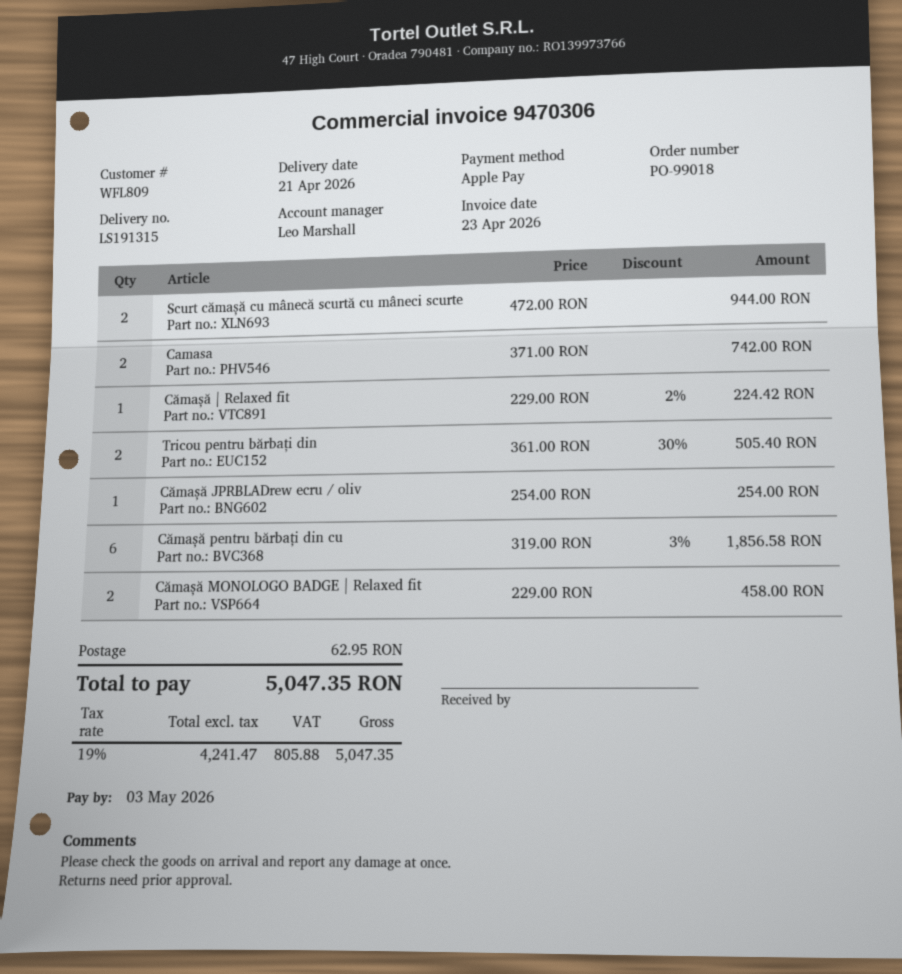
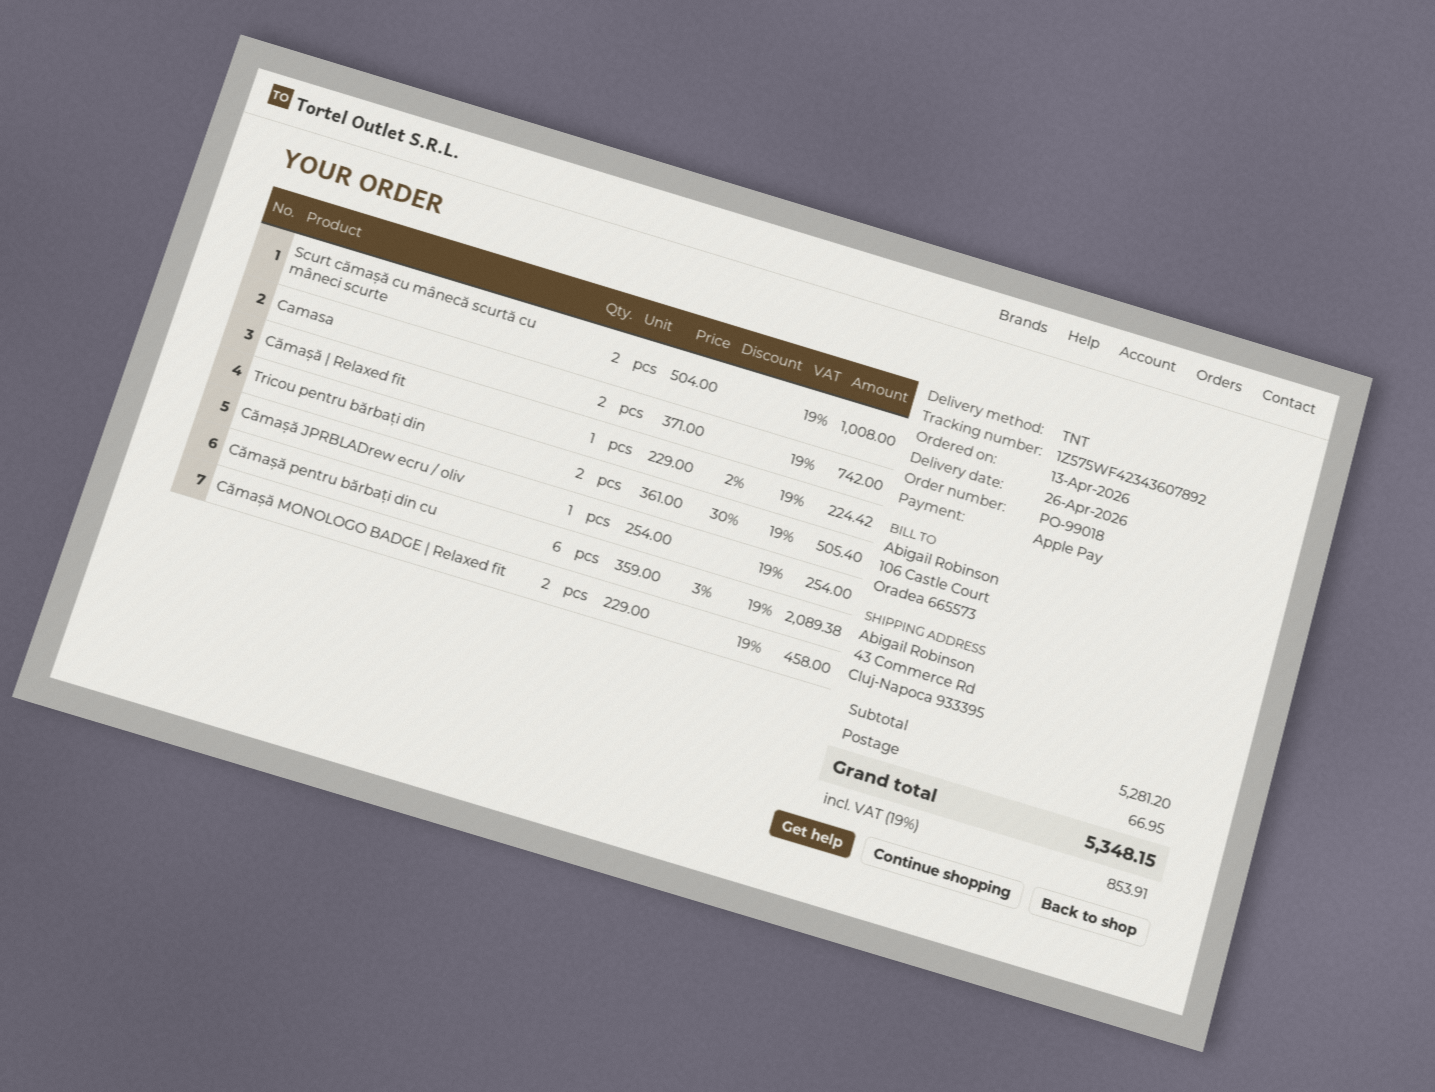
delivery date: 2026-04-21 -> 2026-04-26
Scurt cămașă cu mânecă scurtă cu mâneci scurte: 2 x 472.00 = 944.00 -> 2 x 504.00 = 1008.00
Cămașă pentru bărbați din cu: 6 x 319.00 - 3% = 1856.58 -> 6 x 359.00 - 3% = 2089.38
shipping: 62.95 -> 66.95
tax: 19% = 805.88 -> 19% = 853.91
total: 5047.35 -> 5348.15

